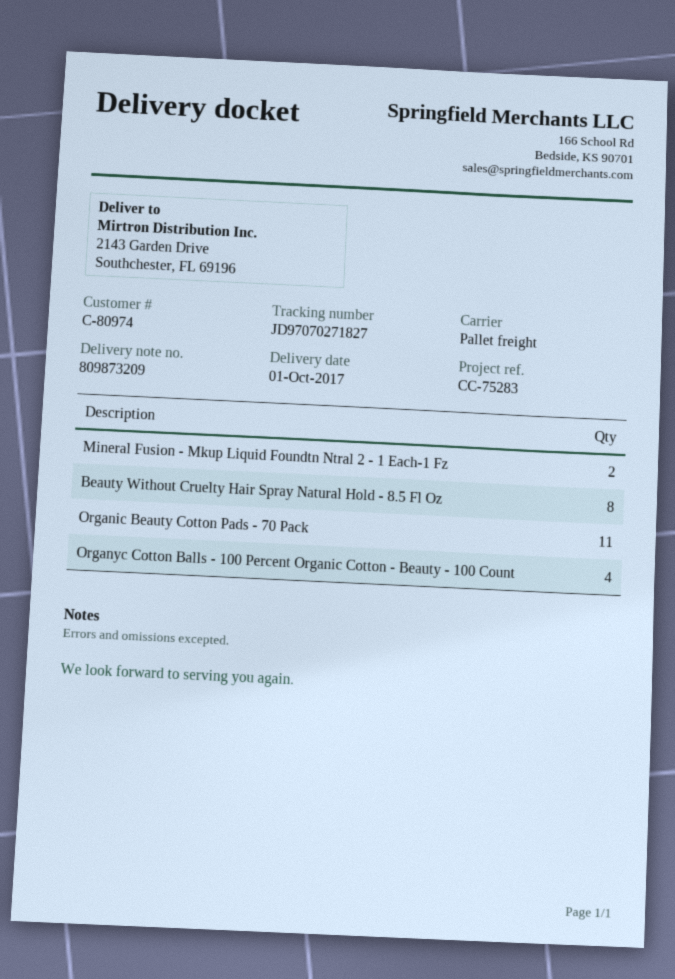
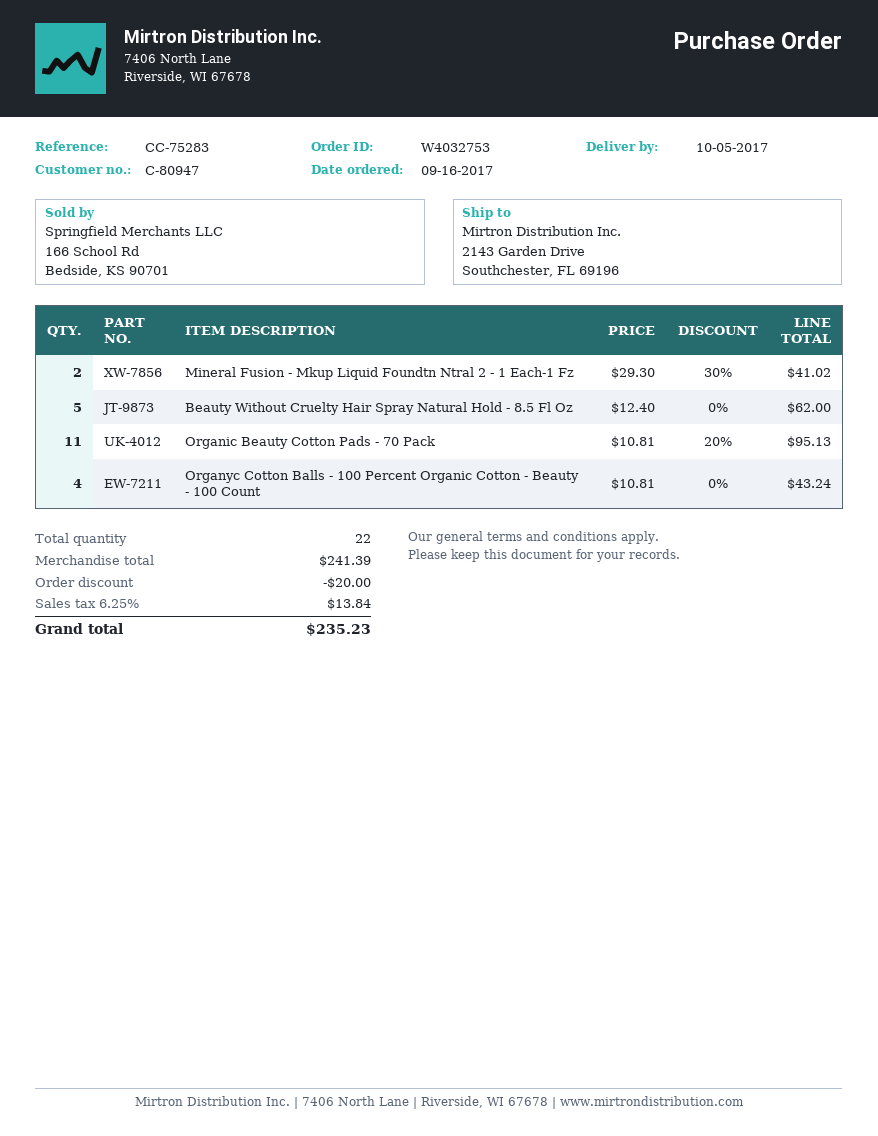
delivery date: 2017-10-01 -> 2017-10-05
customer number: C-80974 -> C-80947
Beauty Without Cruelty Hair Spray Natural Hold - 8.5 Fl Oz: 8 -> 5

